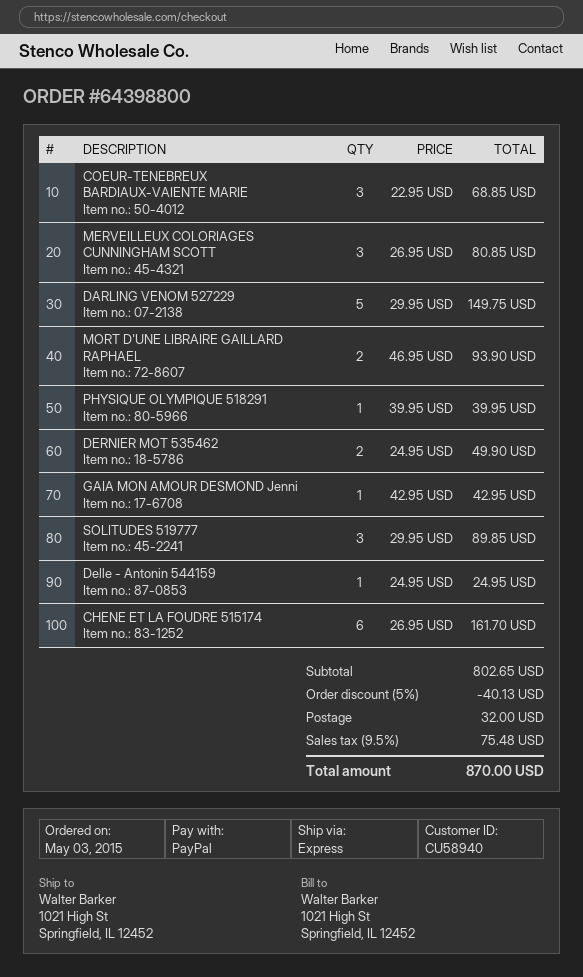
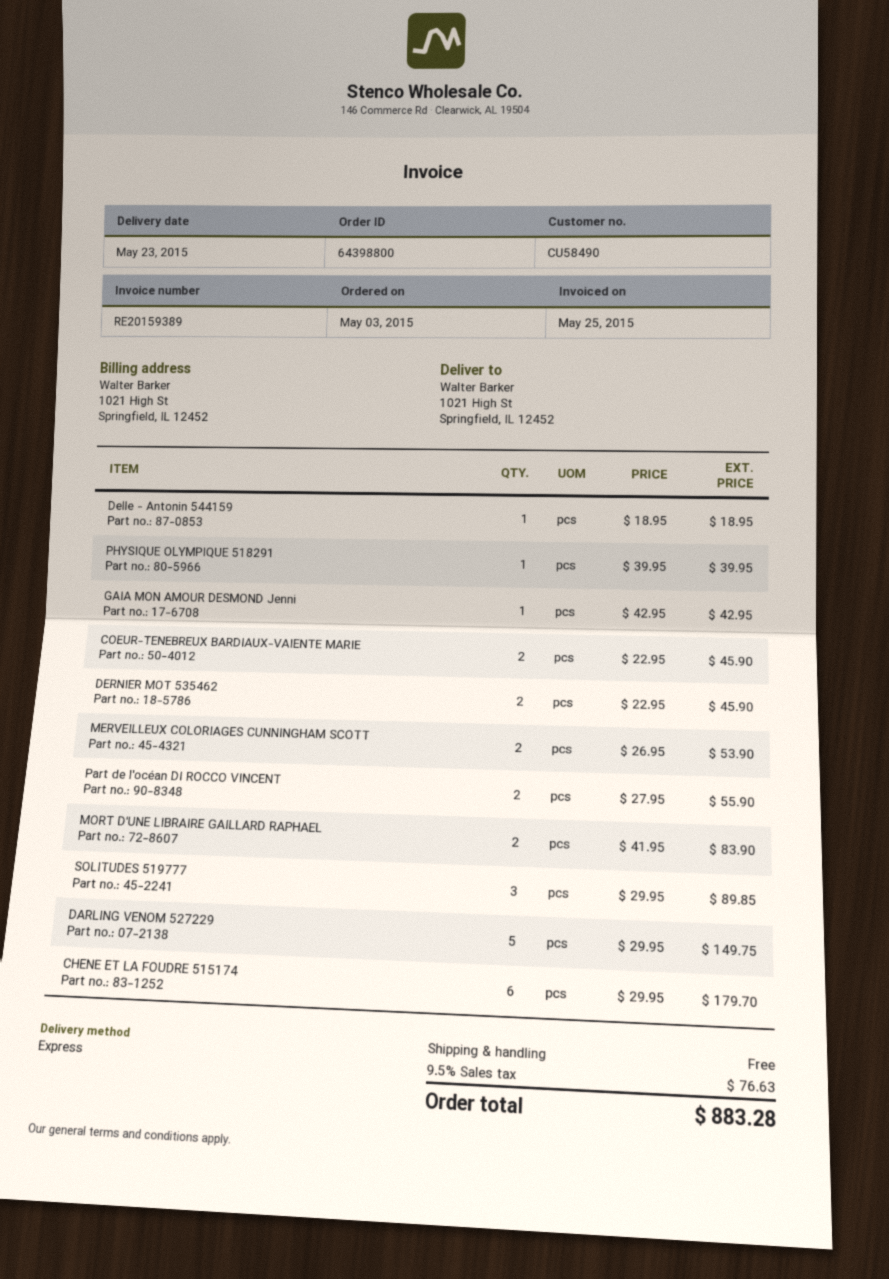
customer number: CU58940 -> CU58490
COEUR-TENEBREUX BARDIAUX-VAIENTE MARIE: 3 x 22.95 = 68.85 -> 2 x 22.95 = 45.90
MERVEILLEUX COLORIAGES CUNNINGHAM SCOTT: 3 x 26.95 = 80.85 -> 2 x 26.95 = 53.90
MORT D'UNE LIBRAIRE GAILLARD RAPHAEL: 2 x 46.95 = 93.90 -> 2 x 41.95 = 83.90
DERNIER MOT 535462: 2 x 24.95 = 49.90 -> 2 x 22.95 = 45.90
Delle - Antonin 544159: 1 x 24.95 = 24.95 -> 1 x 18.95 = 18.95
CHENE ET LA FOUDRE 515174: 6 x 26.95 = 161.70 -> 6 x 29.95 = 179.70
Part de l'océan DI ROCCO VINCENT: none -> 2 x 27.95 = 55.90
discount: 5% = 40.13 -> none
shipping: 32.00 -> 0.00
tax: 9.5% = 75.48 -> 9.5% = 76.63
total: 870.00 -> 883.28

